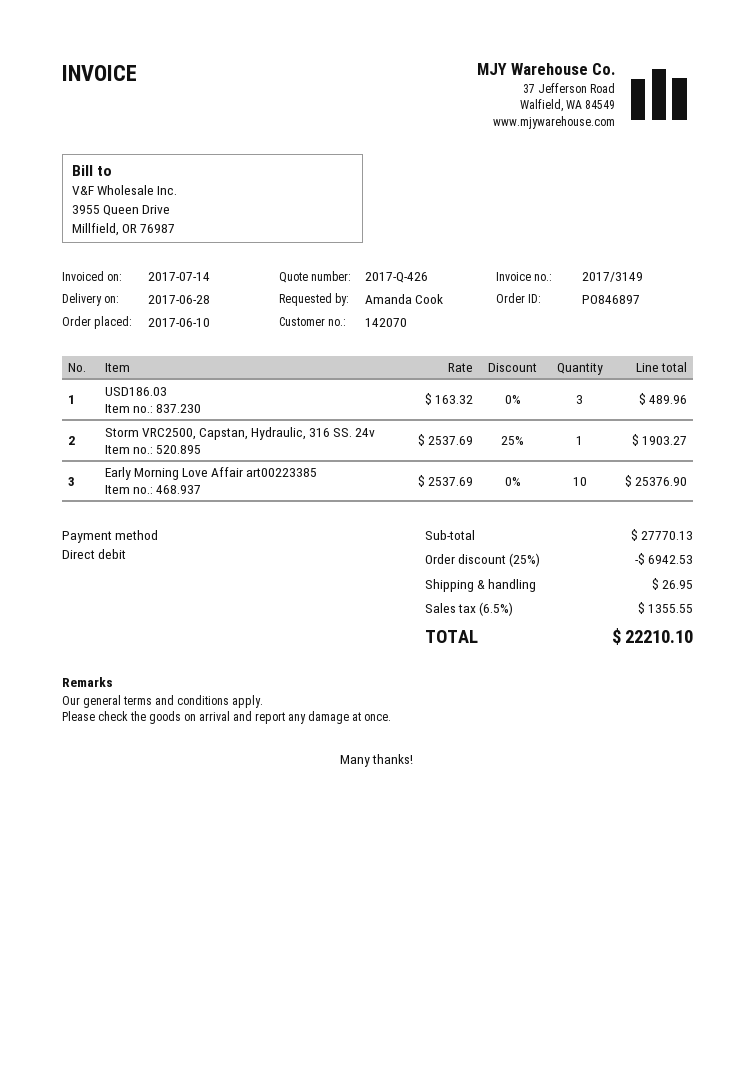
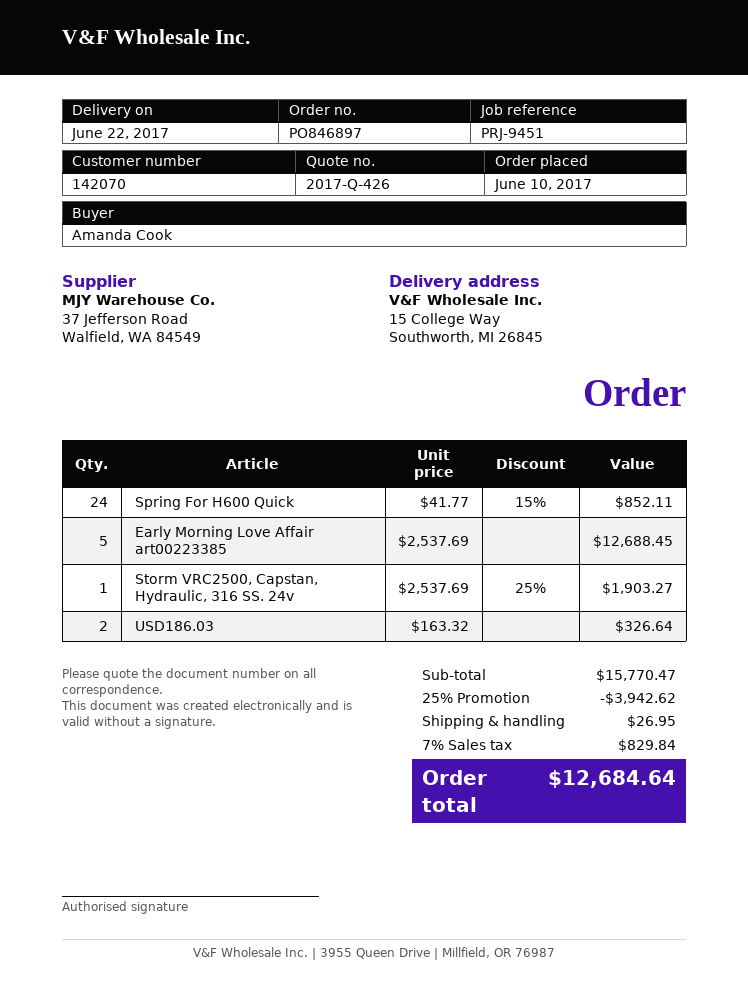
delivery date: 2017-06-28 -> 2017-06-22
USD186.03: 3 x 163.32 = 489.96 -> 2 x 163.32 = 326.64
Early Morning Love Affair art00223385: 10 x 2537.69 = 25376.90 -> 5 x 2537.69 = 12688.45
Spring For H600 Quick: none -> 24 x 41.77 - 15% = 852.11
subtotal: 27770.13 -> 15770.47
discount: 25% = 6942.53 -> 25% = 3942.62
tax: 6.5% = 1355.55 -> 7% = 829.84
total: 22210.10 -> 12684.64

